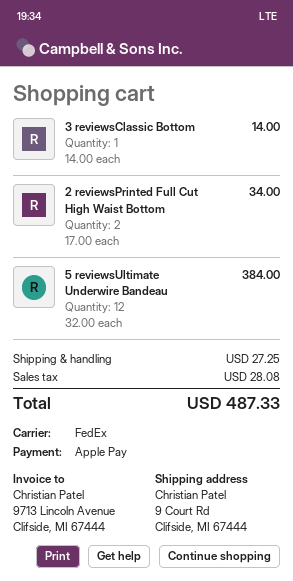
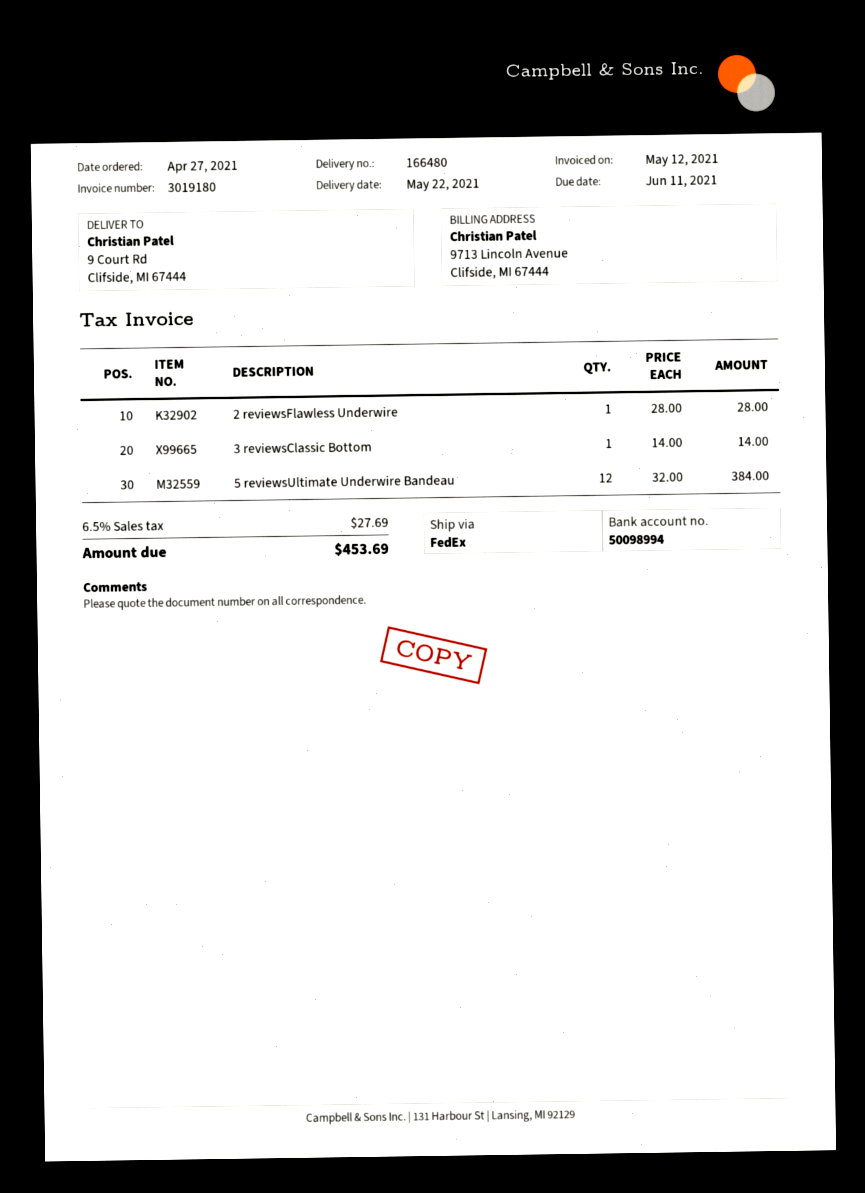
2 reviewsPrinted Full Cut High Waist Bottom: 2 x 17.00 = 34.00 -> none
2 reviewsFlawless Underwire: none -> 1 x 28.00 = 28.00
shipping: 27.25 -> none
tax: 28.08 -> 27.69
total: 487.33 -> 453.69

